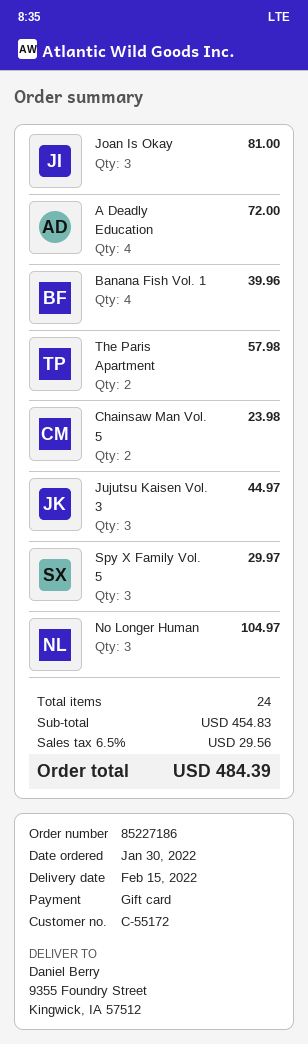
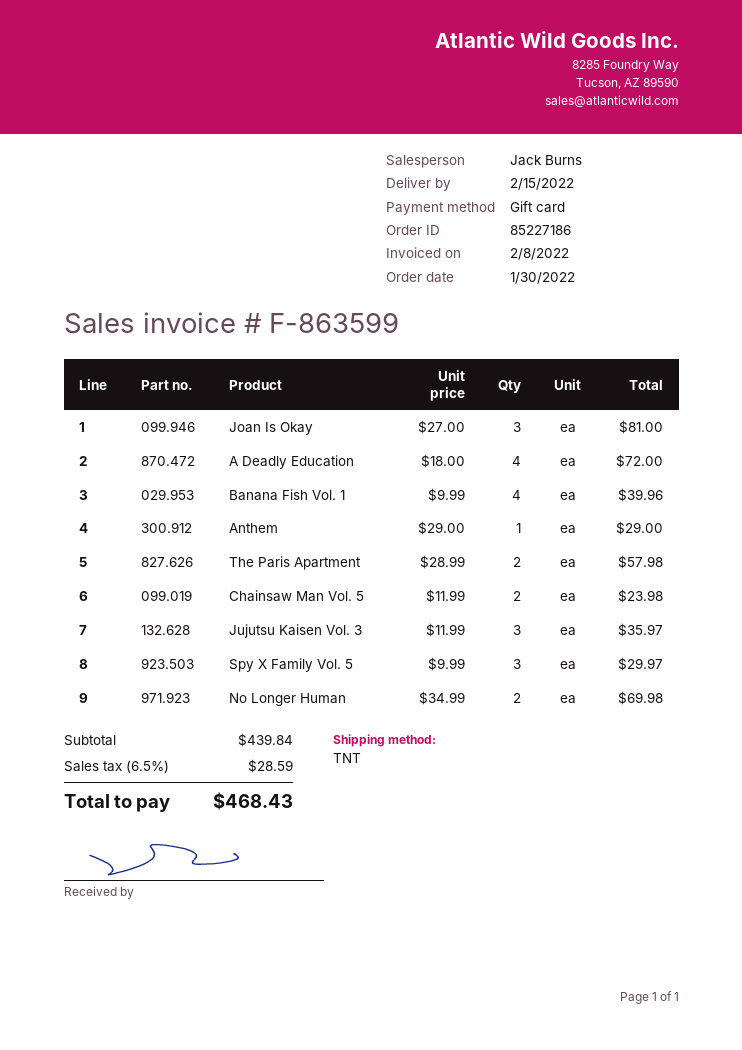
Jujutsu Kaisen Vol. 3: 3 for 44.97 -> 3 for 35.97
No Longer Human: 3 for 104.97 -> 2 for 69.98
Anthem: none -> 1 for 29.00
subtotal: 454.83 -> 439.84
tax: 6.5% = 29.56 -> 6.5% = 28.59
total: 484.39 -> 468.43

